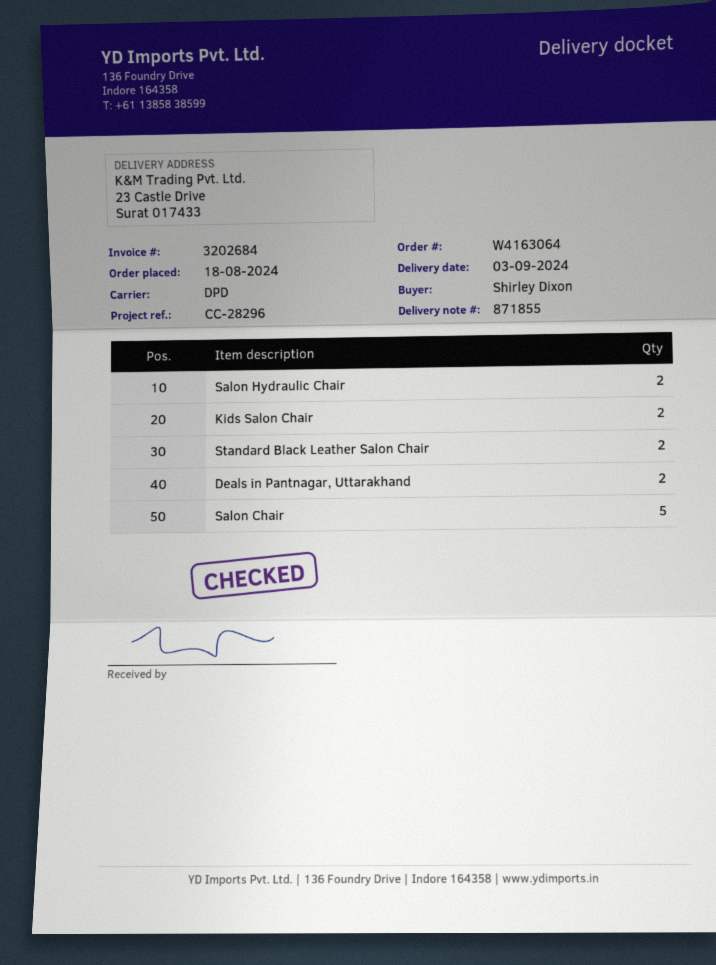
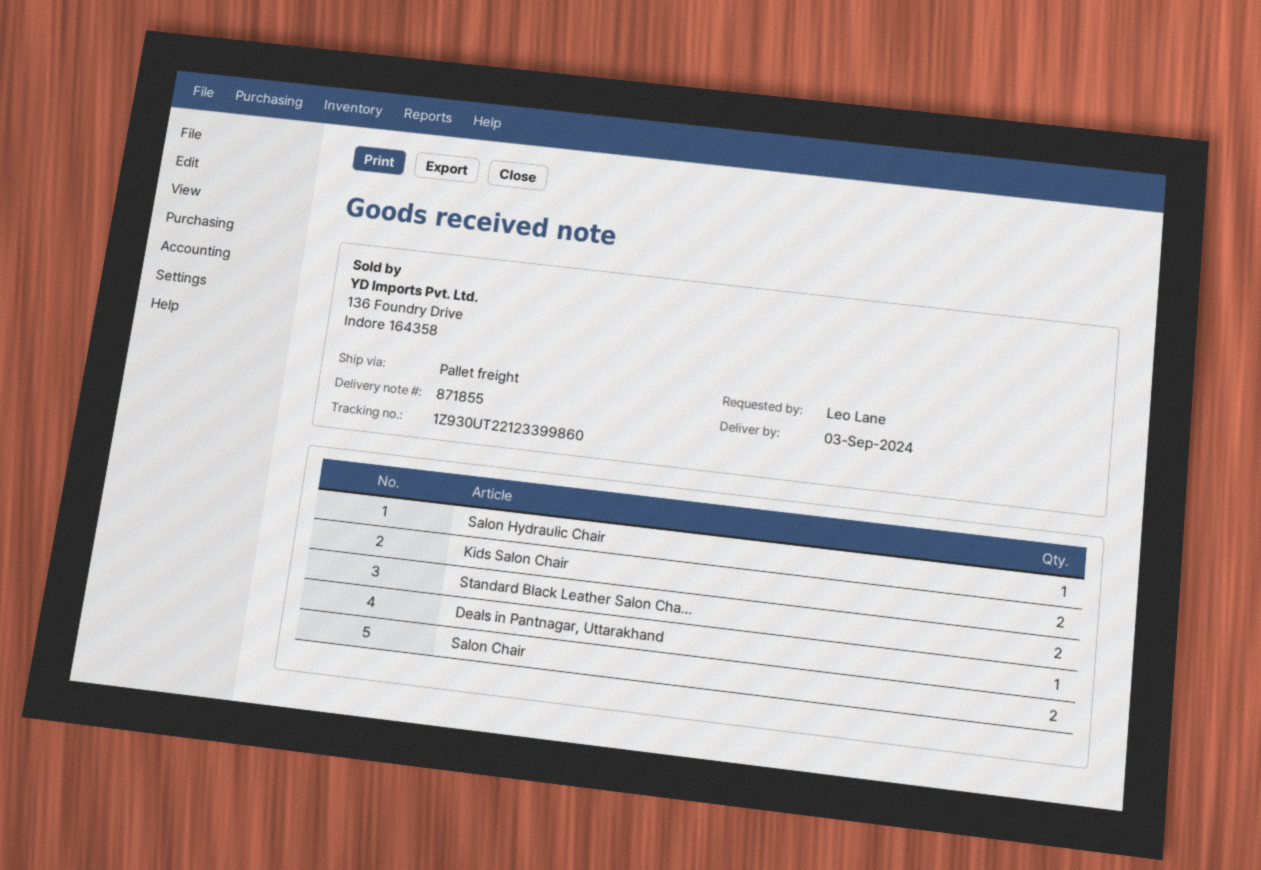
ordered by: Shirley Dixon -> Leo Lane
shipping method: DPD -> pallet freight
Salon Hydraulic Chair: 2 -> 1
Deals in Pantnagar, Uttarakhand: 2 -> 1
Salon Chair: 5 -> 2

